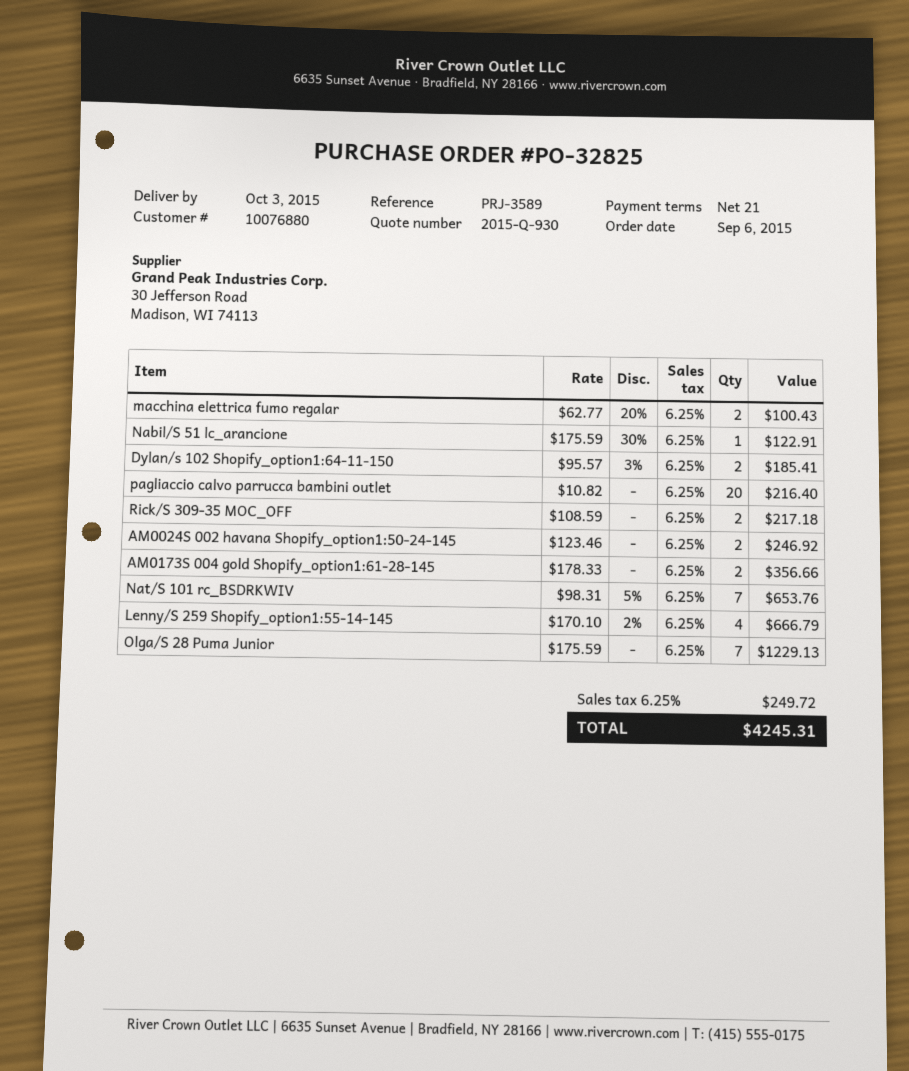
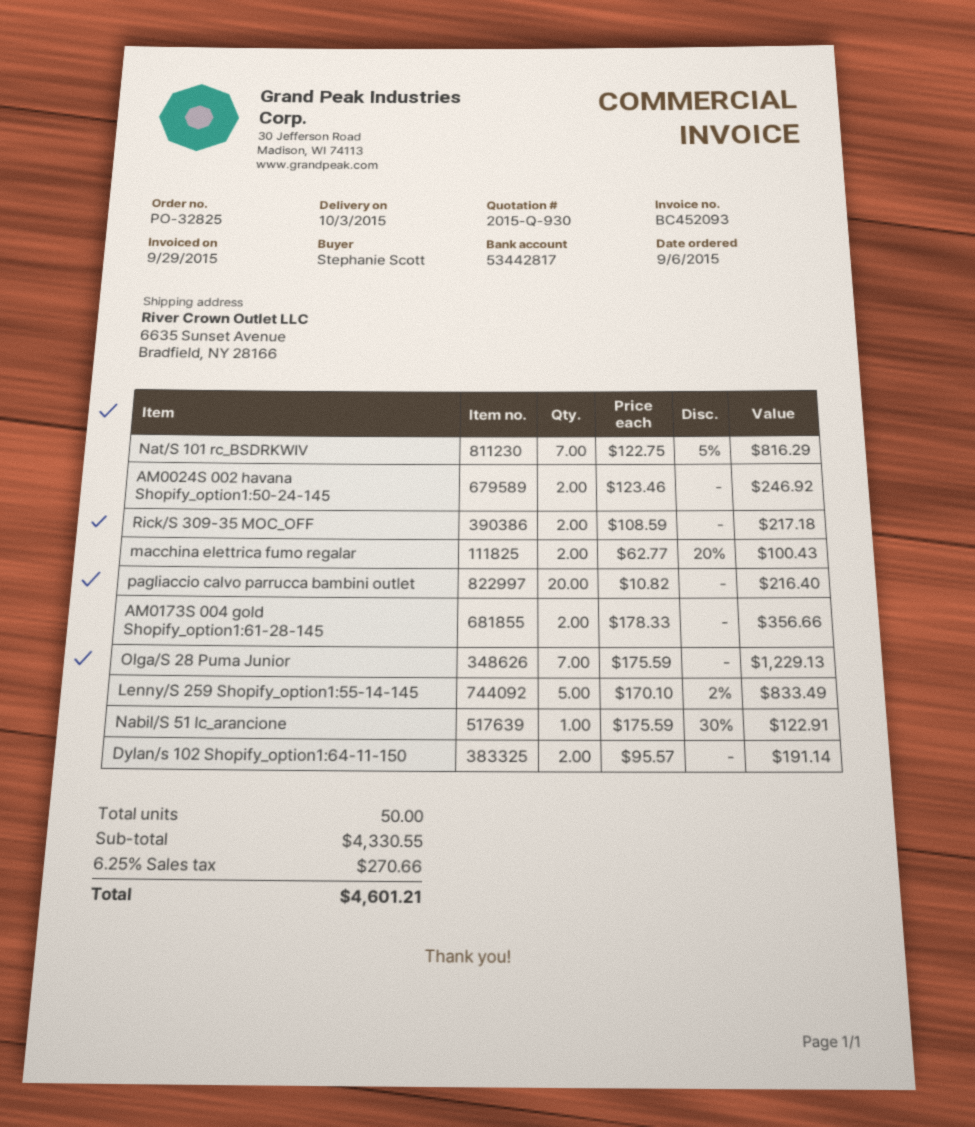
Dylan/s 102 Shopify_option1:64-11-150: 2 x 95.57 - 3% = 185.41 -> 2 x 95.57 = 191.14
Nat/S 101 rc_BSDRKWIV: 7 x 98.31 - 5% = 653.76 -> 7 x 122.75 - 5% = 816.29
Lenny/S 259 Shopify_option1:55-14-145: 4 x 170.10 - 2% = 666.79 -> 5 x 170.10 - 2% = 833.49
tax: 6.25% = 249.72 -> 6.25% = 270.66
total: 4245.31 -> 4601.21

